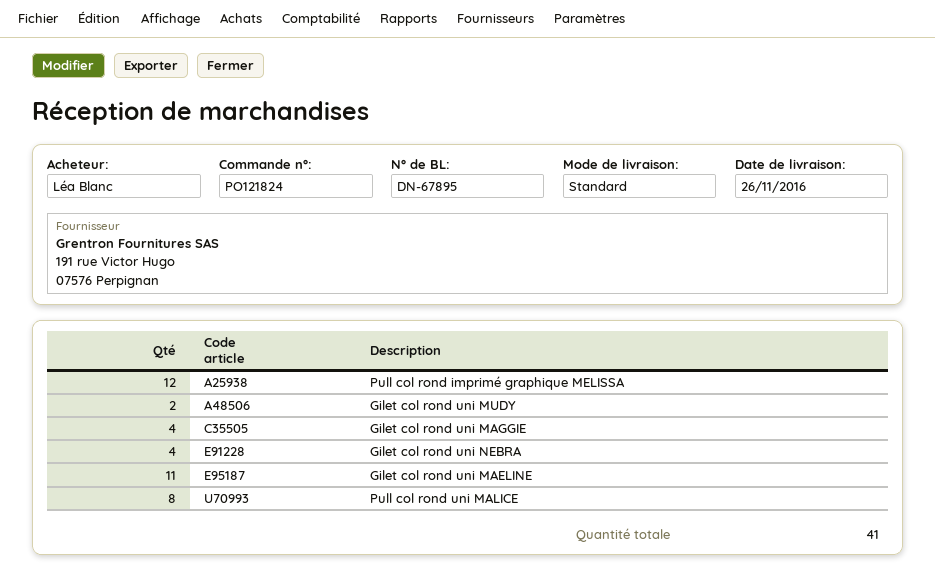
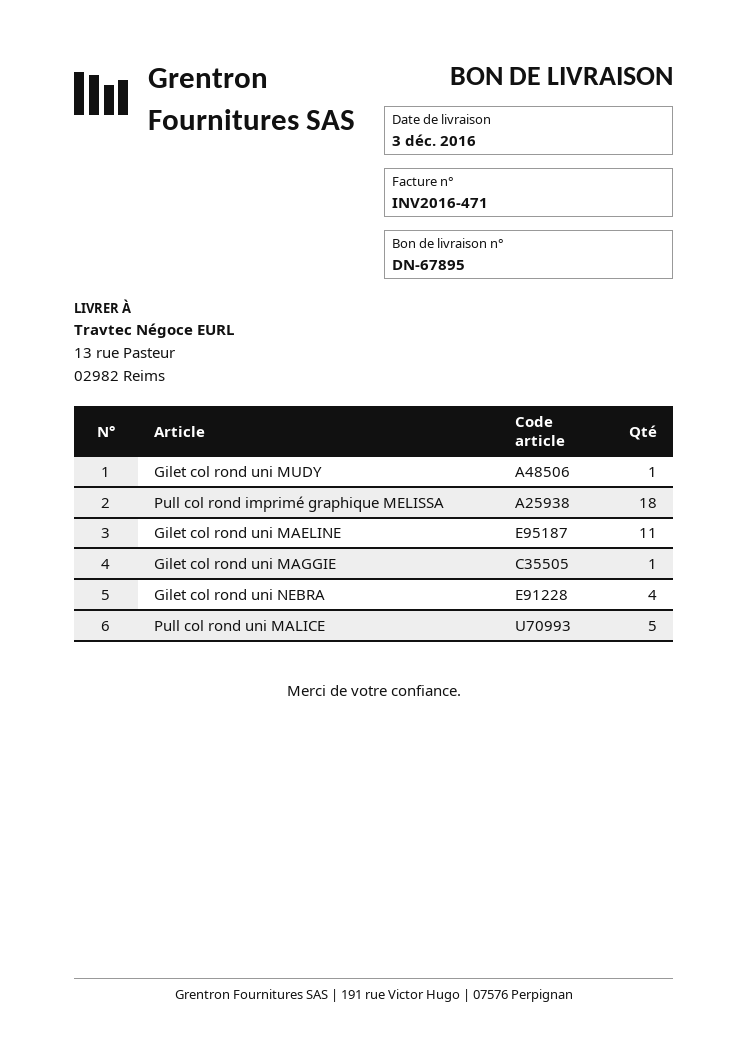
delivery date: 2016-11-26 -> 2016-12-03
Pull col rond imprimé graphique MELISSA: 12 -> 18
Gilet col rond uni MUDY: 2 -> 1
Gilet col rond uni MAGGIE: 4 -> 1
Pull col rond uni MALICE: 8 -> 5

